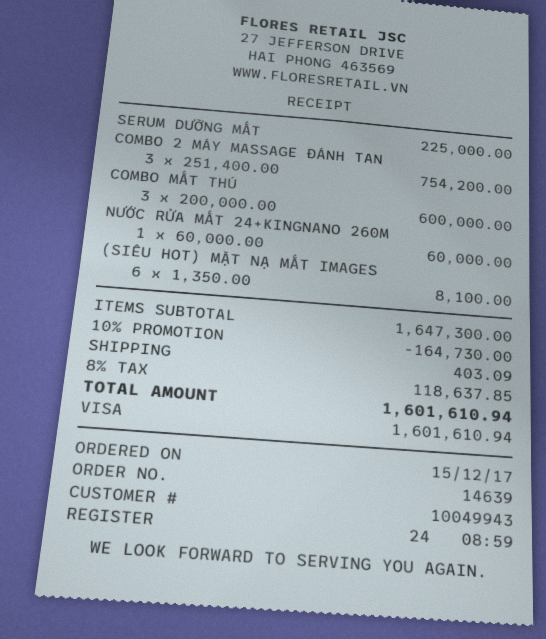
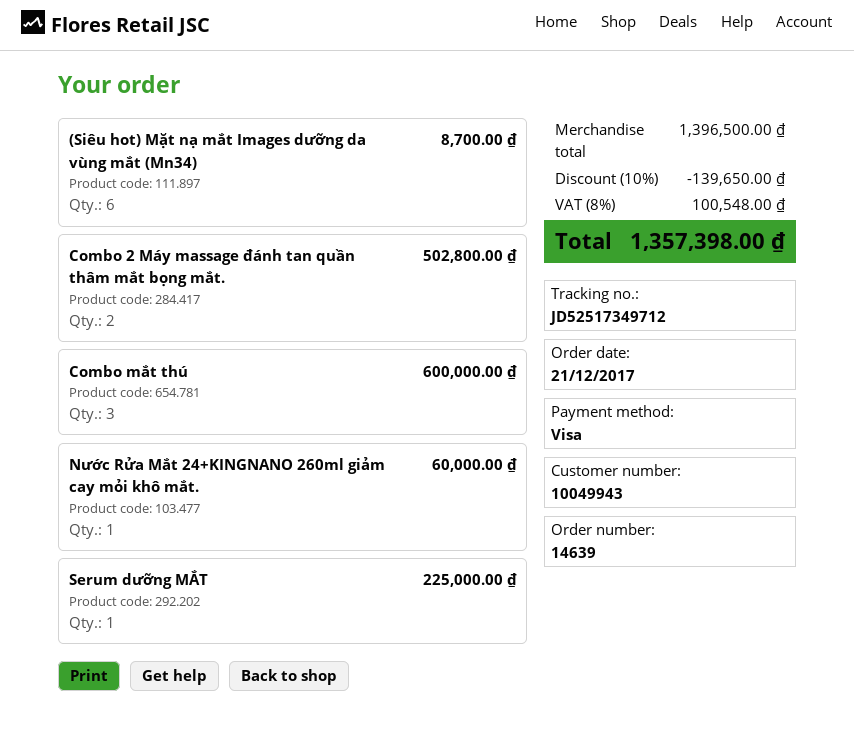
order date: 2017-12-15 -> 2017-12-21
COMBO 2 MÁY MASSAGE ĐÁNH TAN: 3 for 754200.00 -> 2 for 502800.00
(SIÊU HOT) MẶT NẠ MẮT IMAGES: 6 for 8100.00 -> 6 for 8700.00
subtotal: 1647300.00 -> 1396500.00
discount: 10% = 164730.00 -> 10% = 139650.00
shipping: 403.09 -> none
tax: 8% = 118637.85 -> 8% = 100548.00
total: 1601610.94 -> 1357398.00

